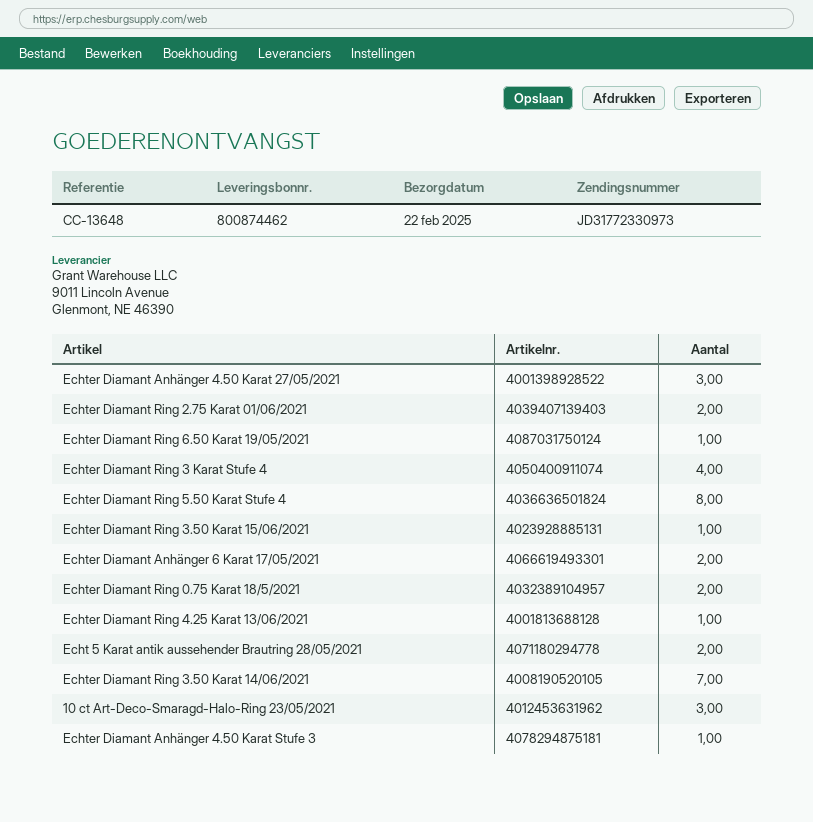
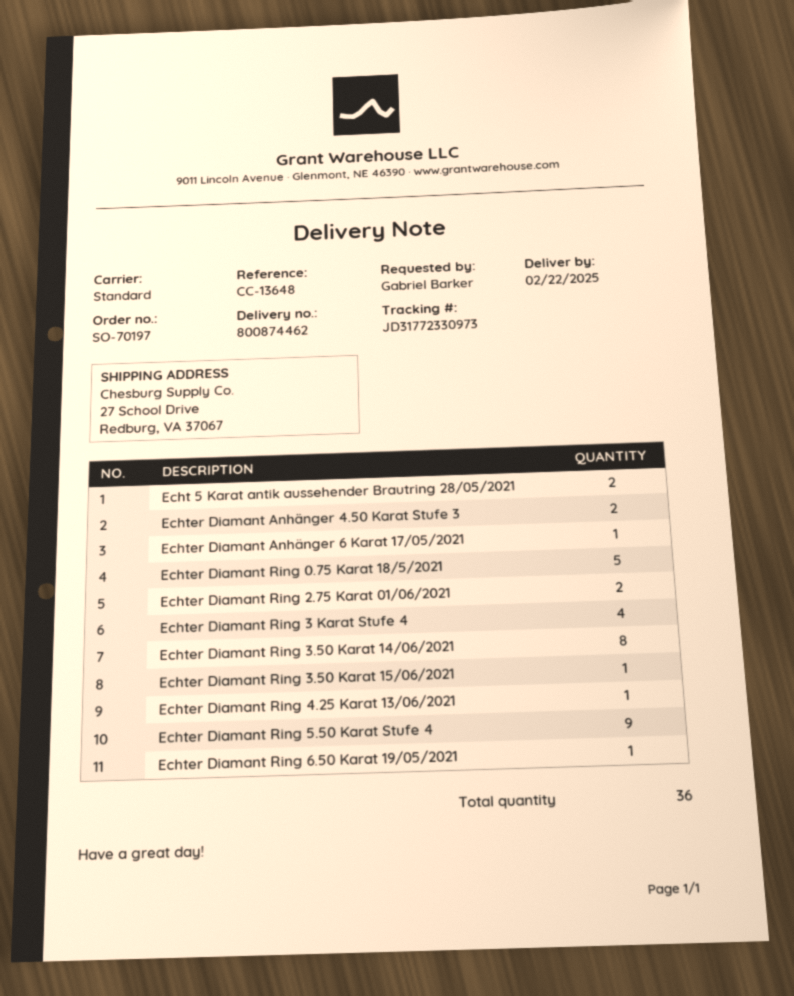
Echter Diamant Anhänger 4.50 Karat 27/05/2021: 3 -> none
Echter Diamant Ring 5.50 Karat Stufe 4: 8 -> 9
Echter Diamant Anhänger 6 Karat 17/05/2021: 2 -> 1
Echter Diamant Ring 0.75 Karat 18/5/2021: 2 -> 5
Echter Diamant Ring 3.50 Karat 14/06/2021: 7 -> 8
10 ct Art-Deco-Smaragd-Halo-Ring 23/05/2021: 3 -> none
Echter Diamant Anhänger 4.50 Karat Stufe 3: 1 -> 2

